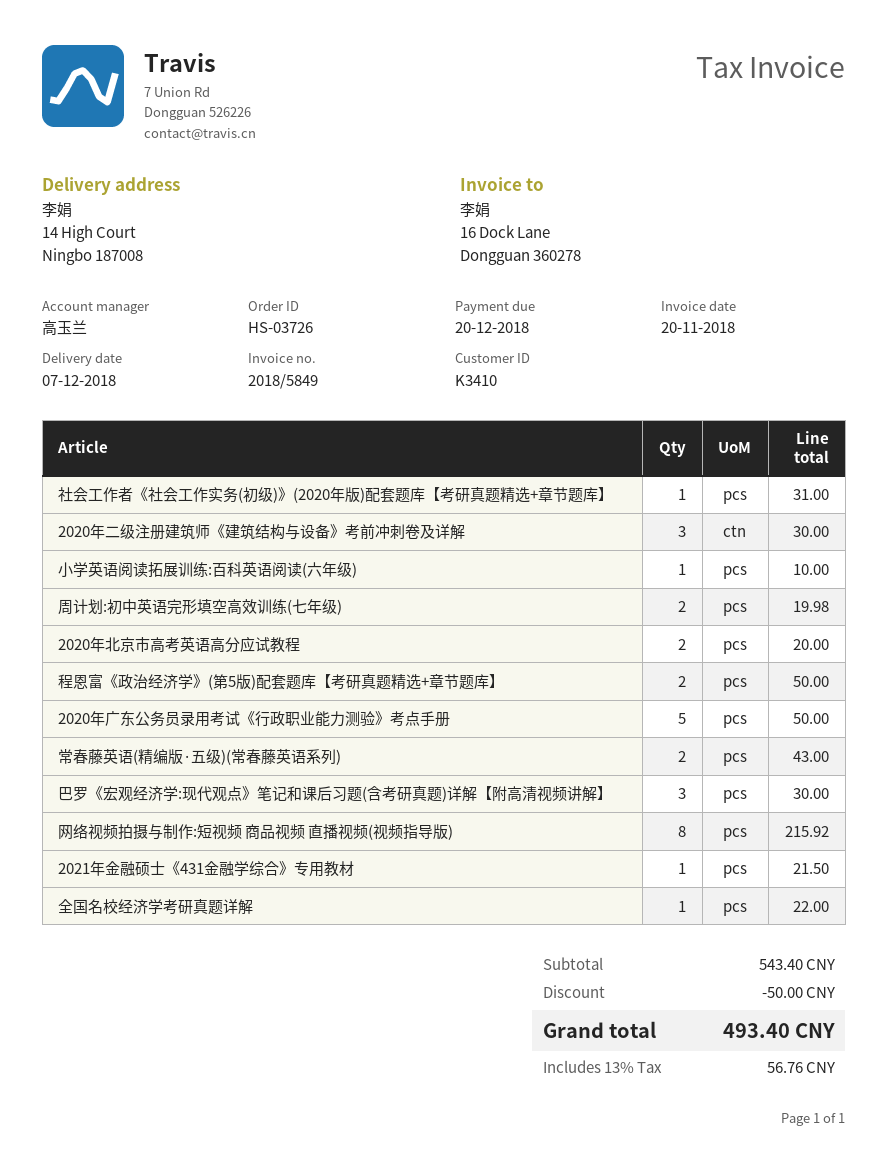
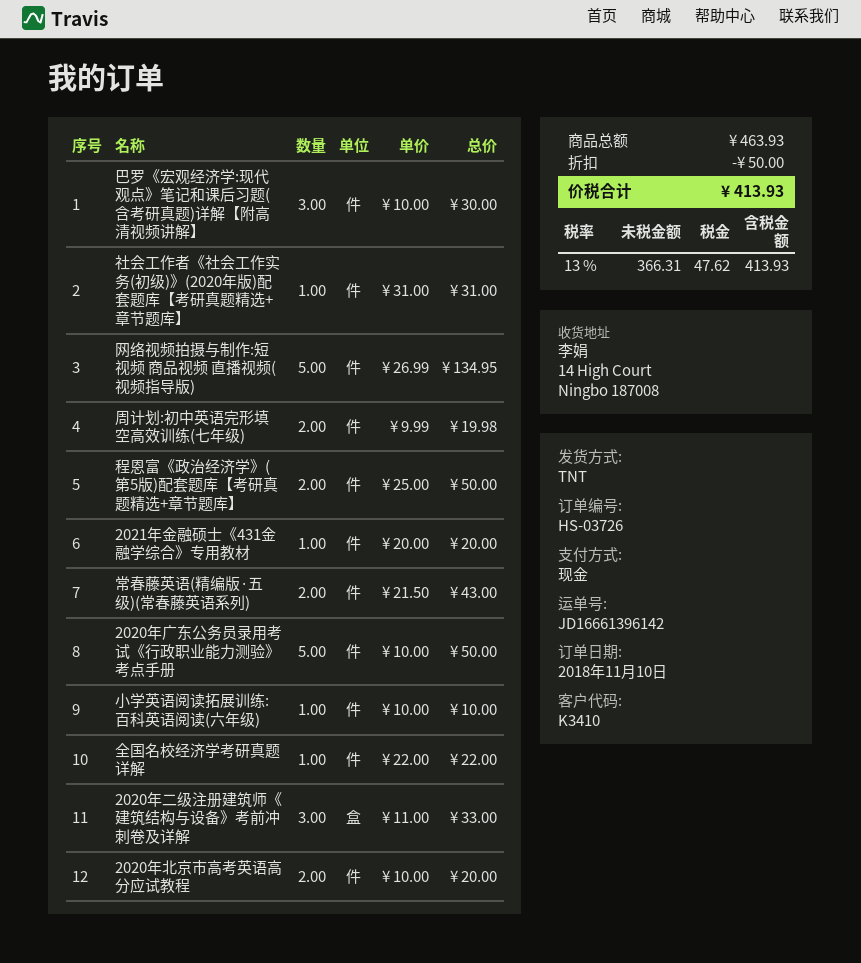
2020年二级注册建筑师《建筑结构与设备》考前冲刺卷及详解: 3 for 30.00 -> 3 for 33.00
网络视频拍摄与制作:短视频 商品视频 直播视频(视频指导版): 8 for 215.92 -> 5 for 134.95
2021年金融硕士《431金融学综合》专用教材: 1 for 21.50 -> 1 for 20.00
subtotal: 543.40 -> 463.93
tax: 13% = 56.76 -> 13% = 47.62
total: 493.40 -> 413.93

